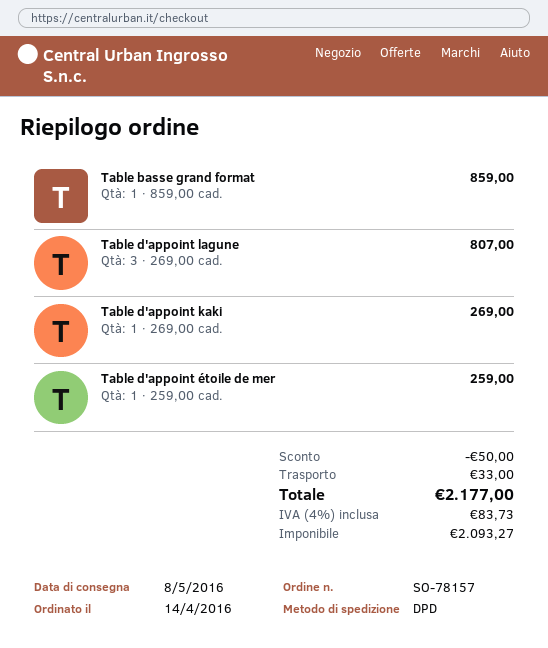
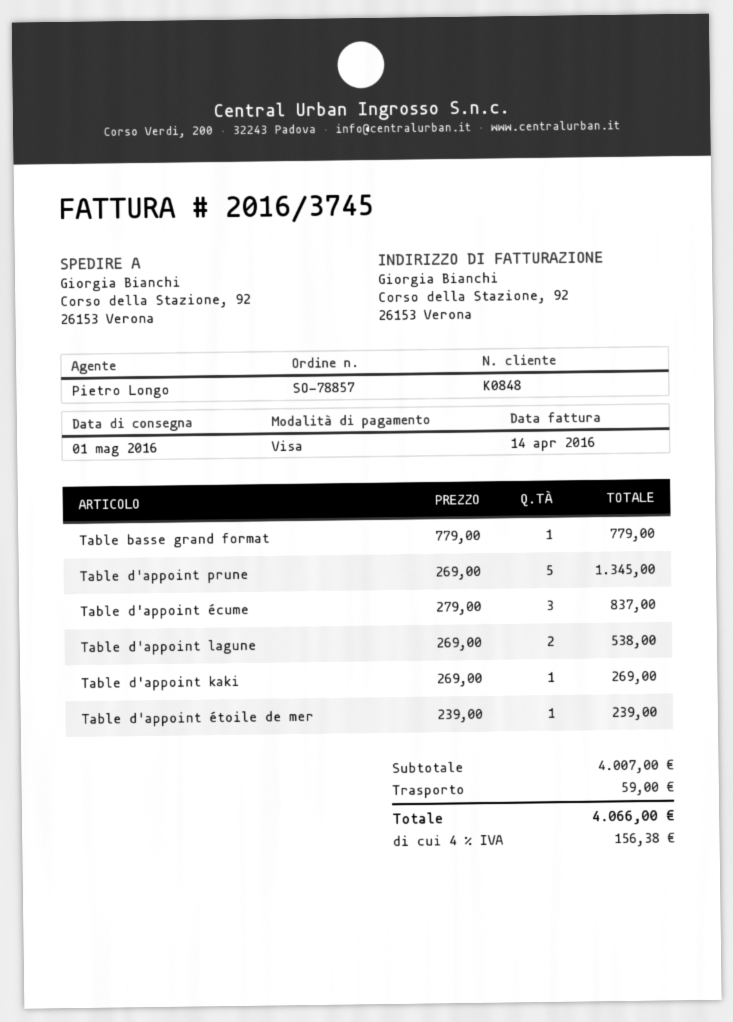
order number: SO-78157 -> SO-78857
delivery date: 2016-05-08 -> 2016-05-01
Table basse grand format: 1 x 859.00 = 859.00 -> 1 x 779.00 = 779.00
Table d'appoint lagune: 3 x 269.00 = 807.00 -> 2 x 269.00 = 538.00
Table d'appoint étoile de mer: 1 x 259.00 = 259.00 -> 1 x 239.00 = 239.00
Table d'appoint prune: none -> 5 x 269.00 = 1345.00
Table d'appoint écume: none -> 3 x 279.00 = 837.00
discount: 50.00 -> none
shipping: 33.00 -> 59.00
tax: 4% = 83.73 -> 4% = 156.38
total: 2177.00 -> 4066.00

